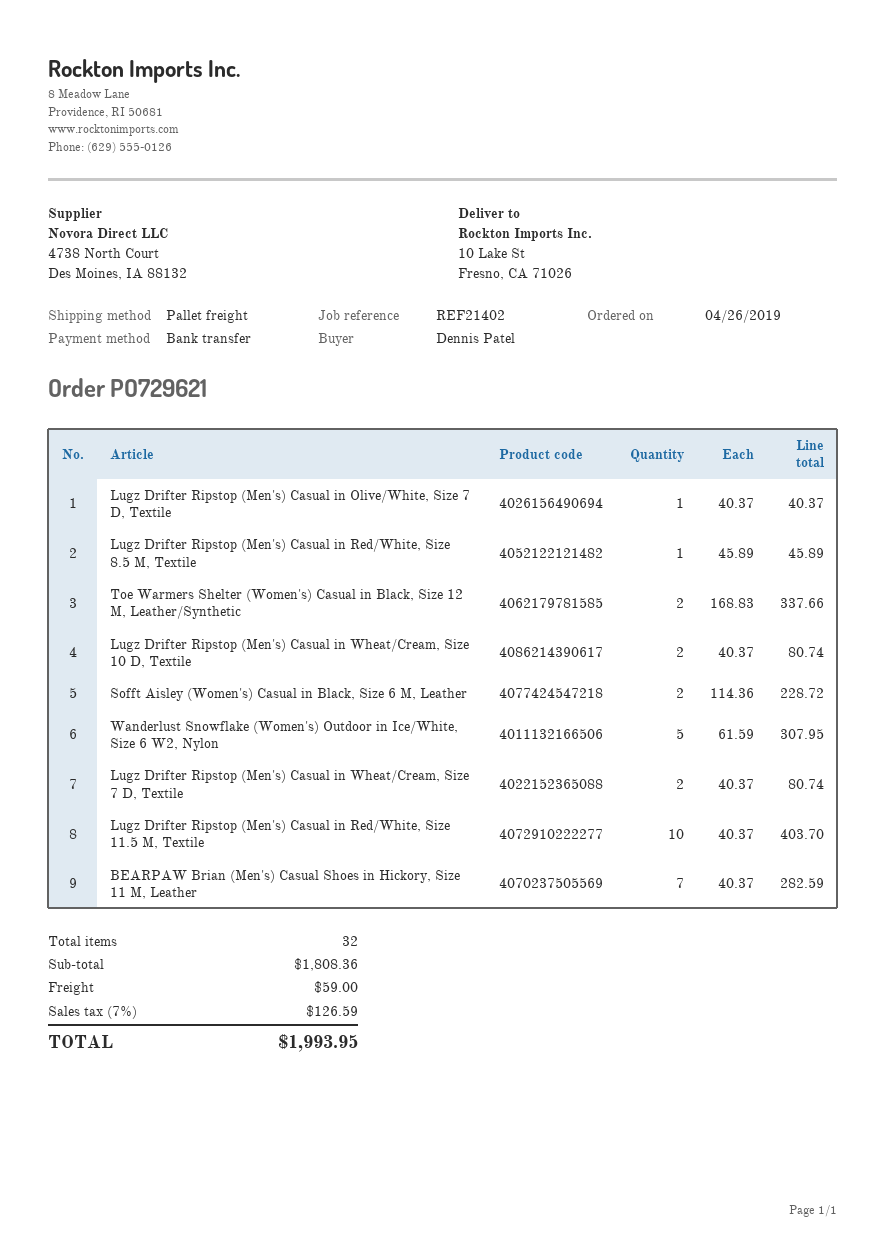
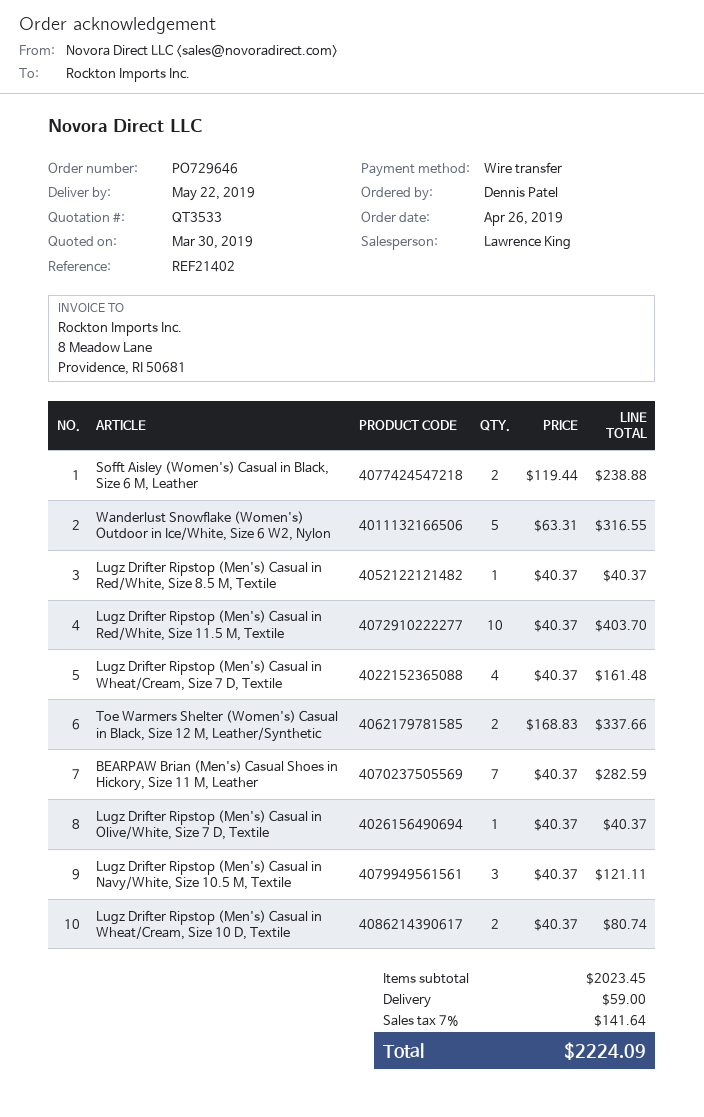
order number: PO729621 -> PO729646
Lugz Drifter Ripstop (Men's) Casual in Red/White, Size 8.5 M, Textile: 1 x 45.89 = 45.89 -> 1 x 40.37 = 40.37
Sofft Aisley (Women's) Casual in Black, Size 6 M, Leather: 2 x 114.36 = 228.72 -> 2 x 119.44 = 238.88
Wanderlust Snowflake (Women's) Outdoor in Ice/White, Size 6 W2, Nylon: 5 x 61.59 = 307.95 -> 5 x 63.31 = 316.55
Lugz Drifter Ripstop (Men's) Casual in Wheat/Cream, Size 7 D, Textile: 2 x 40.37 = 80.74 -> 4 x 40.37 = 161.48
Lugz Drifter Ripstop (Men's) Casual in Navy/White, Size 10.5 M, Textile: none -> 3 x 40.37 = 121.11
subtotal: 1808.36 -> 2023.45
tax: 7% = 126.59 -> 7% = 141.64
total: 1993.95 -> 2224.09

